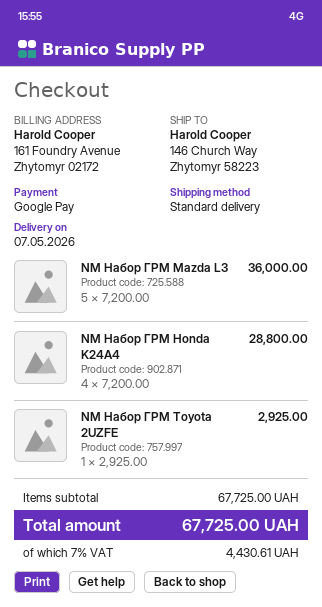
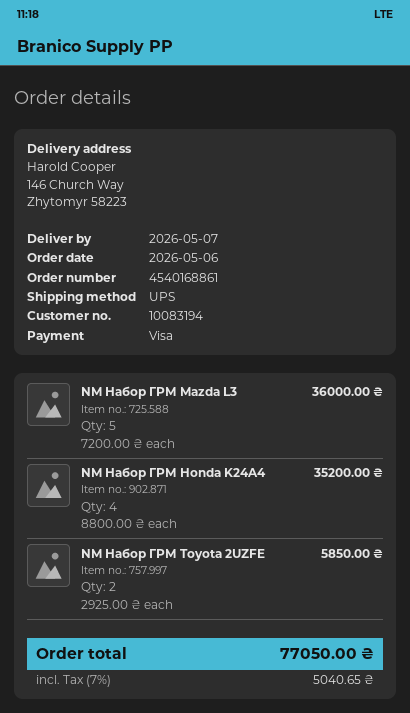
payment method: Google Pay -> Visa
shipping method: standard -> UPS
NM Набор ГРМ Honda K24A4: 4 x 7200.00 = 28800.00 -> 4 x 8800.00 = 35200.00
NM Набор ГРМ Toyota 2UZFE: 1 x 2925.00 = 2925.00 -> 2 x 2925.00 = 5850.00
tax: 7% = 4430.61 -> 7% = 5040.65
total: 67725.00 -> 77050.00

